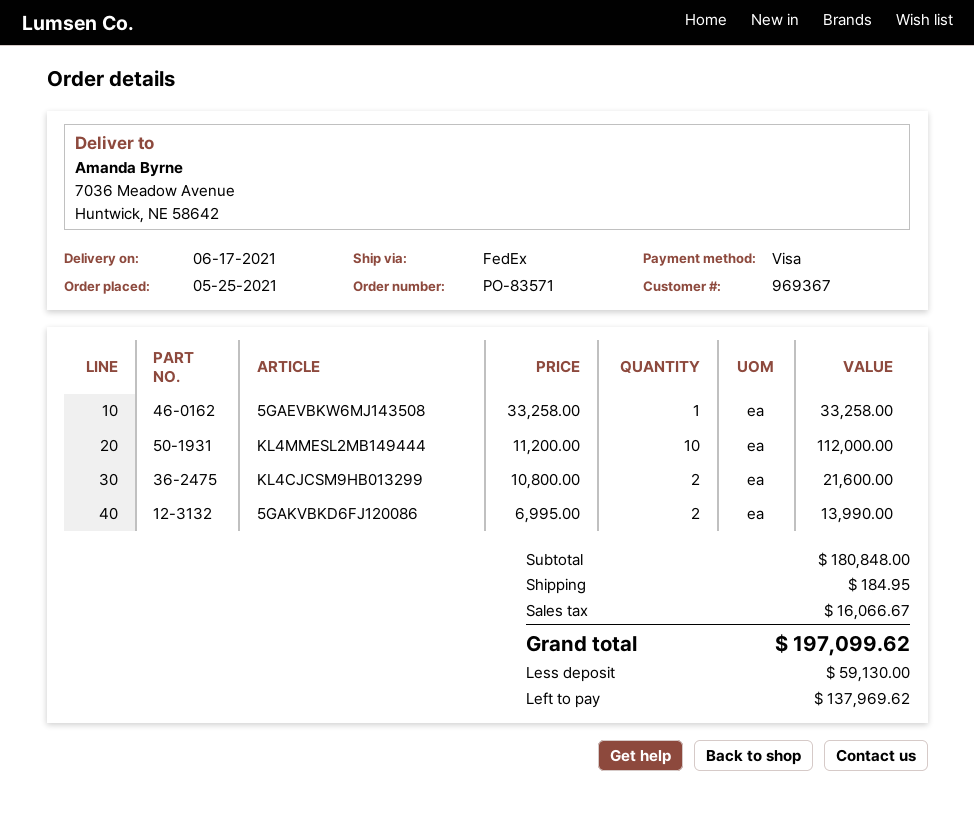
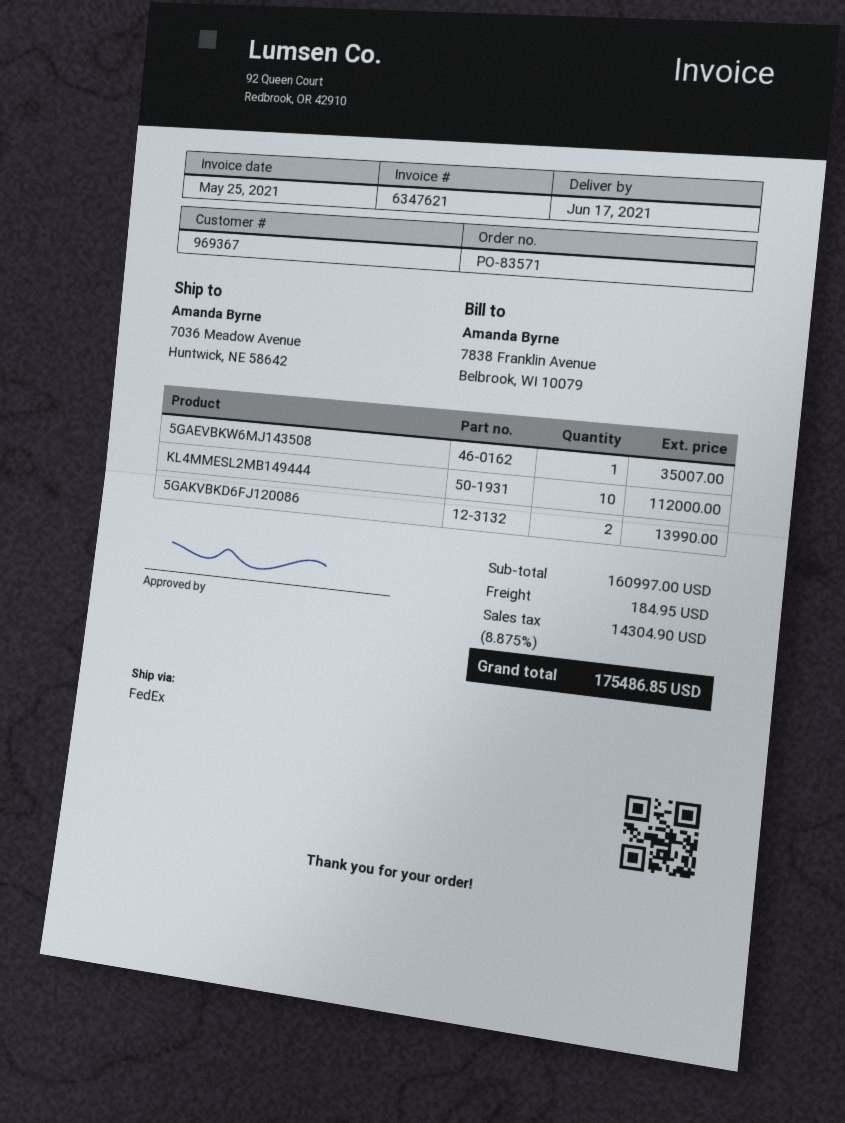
5GAEVBKW6MJ143508: 1 for 33258.00 -> 1 for 35007.00
KL4CJCSM9HB013299: 2 for 21600.00 -> none
subtotal: 180848.00 -> 160997.00
tax: 16066.67 -> 14304.90
total: 197099.62 -> 175486.85

